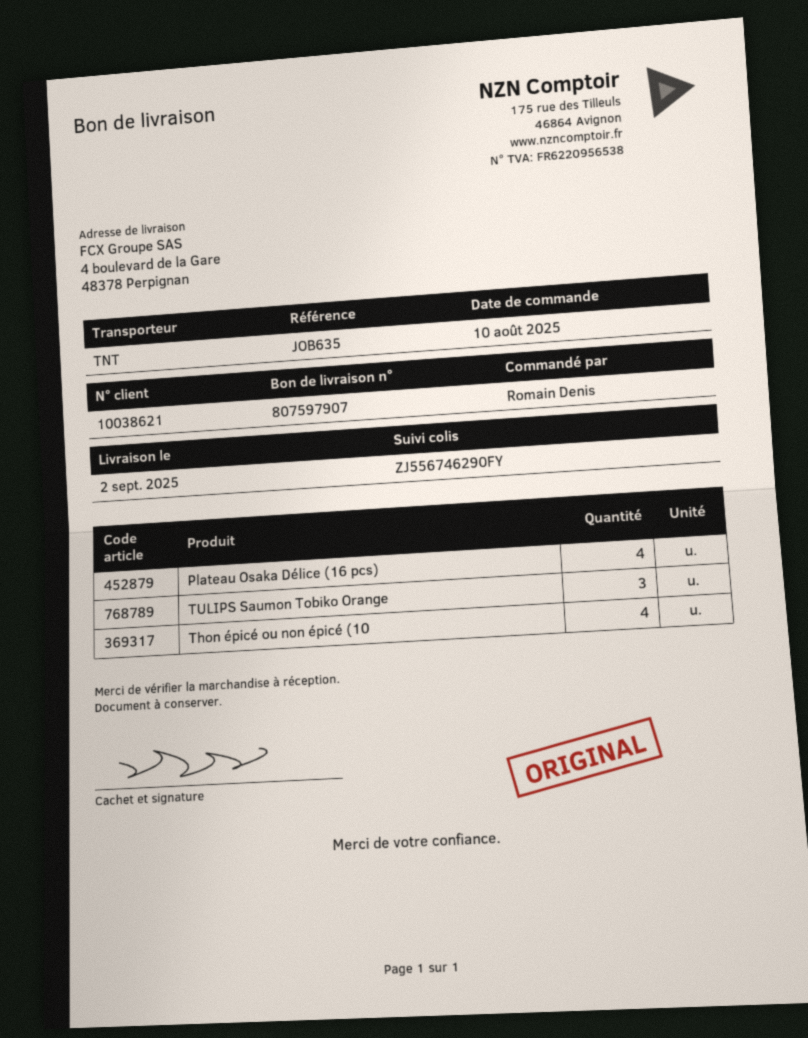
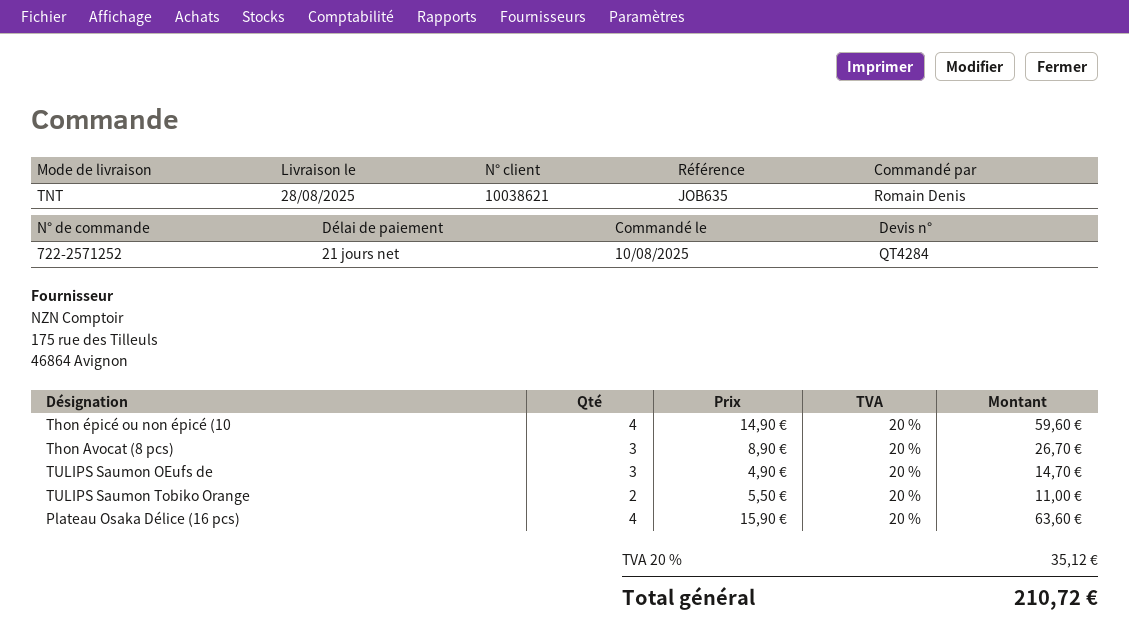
delivery date: 2025-09-02 -> 2025-08-28
TULIPS Saumon Tobiko Orange: 3 -> 2
Thon Avocat (8 pcs): none -> 3
TULIPS Saumon OEufs de: none -> 3

